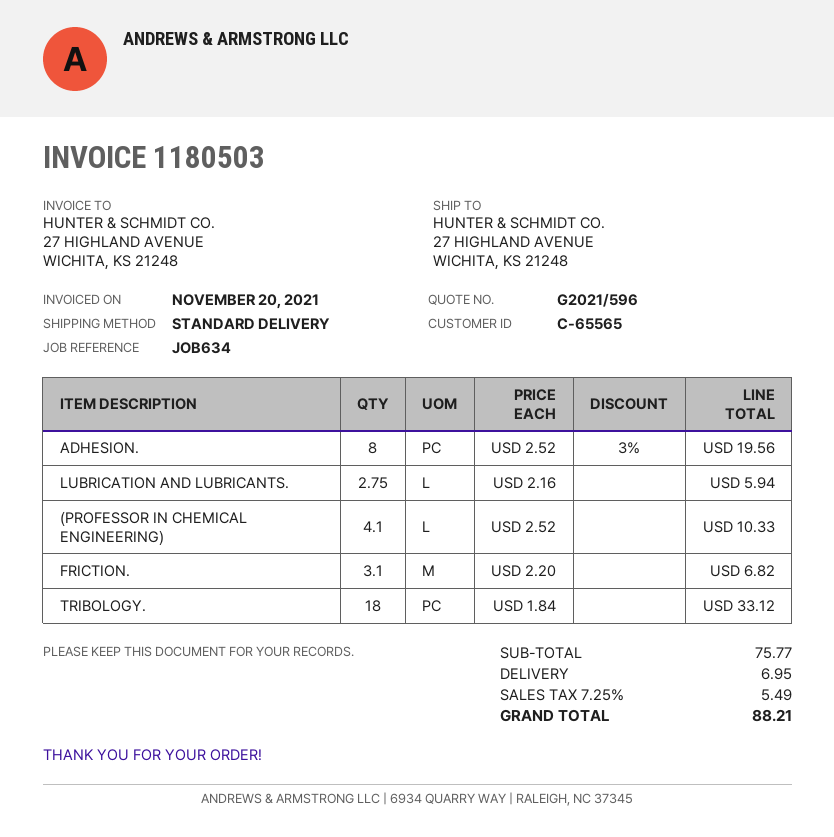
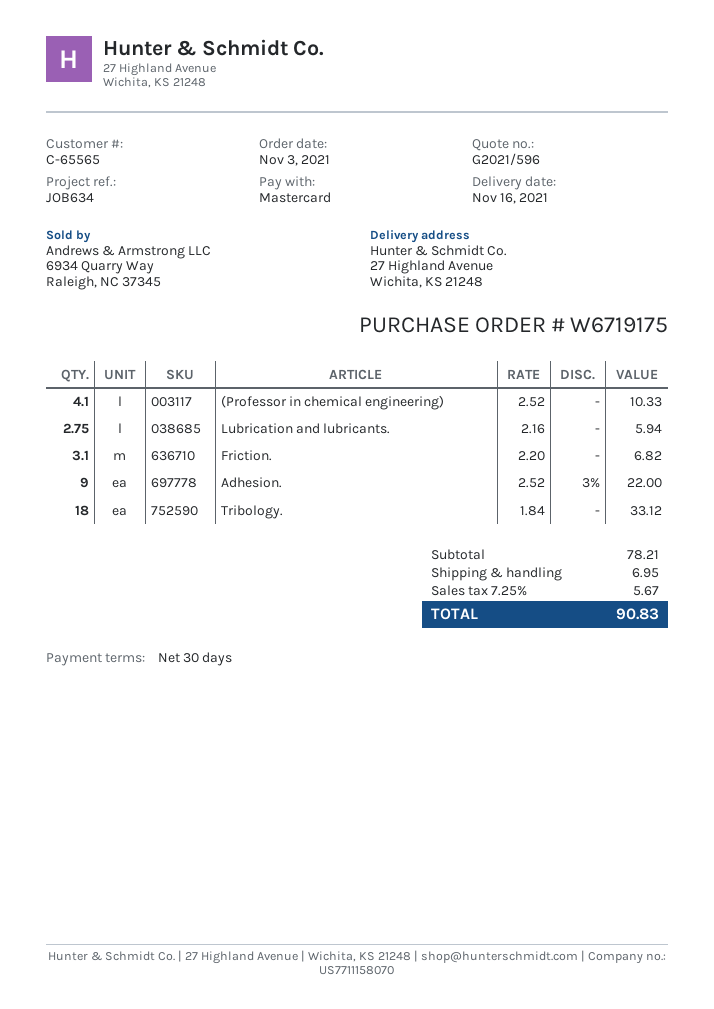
ADHESION.: 8 x 2.52 - 3% = 19.56 -> 9 x 2.52 - 3% = 22.00
subtotal: 75.77 -> 78.21
tax: 7.25% = 5.49 -> 7.25% = 5.67
total: 88.21 -> 90.83

